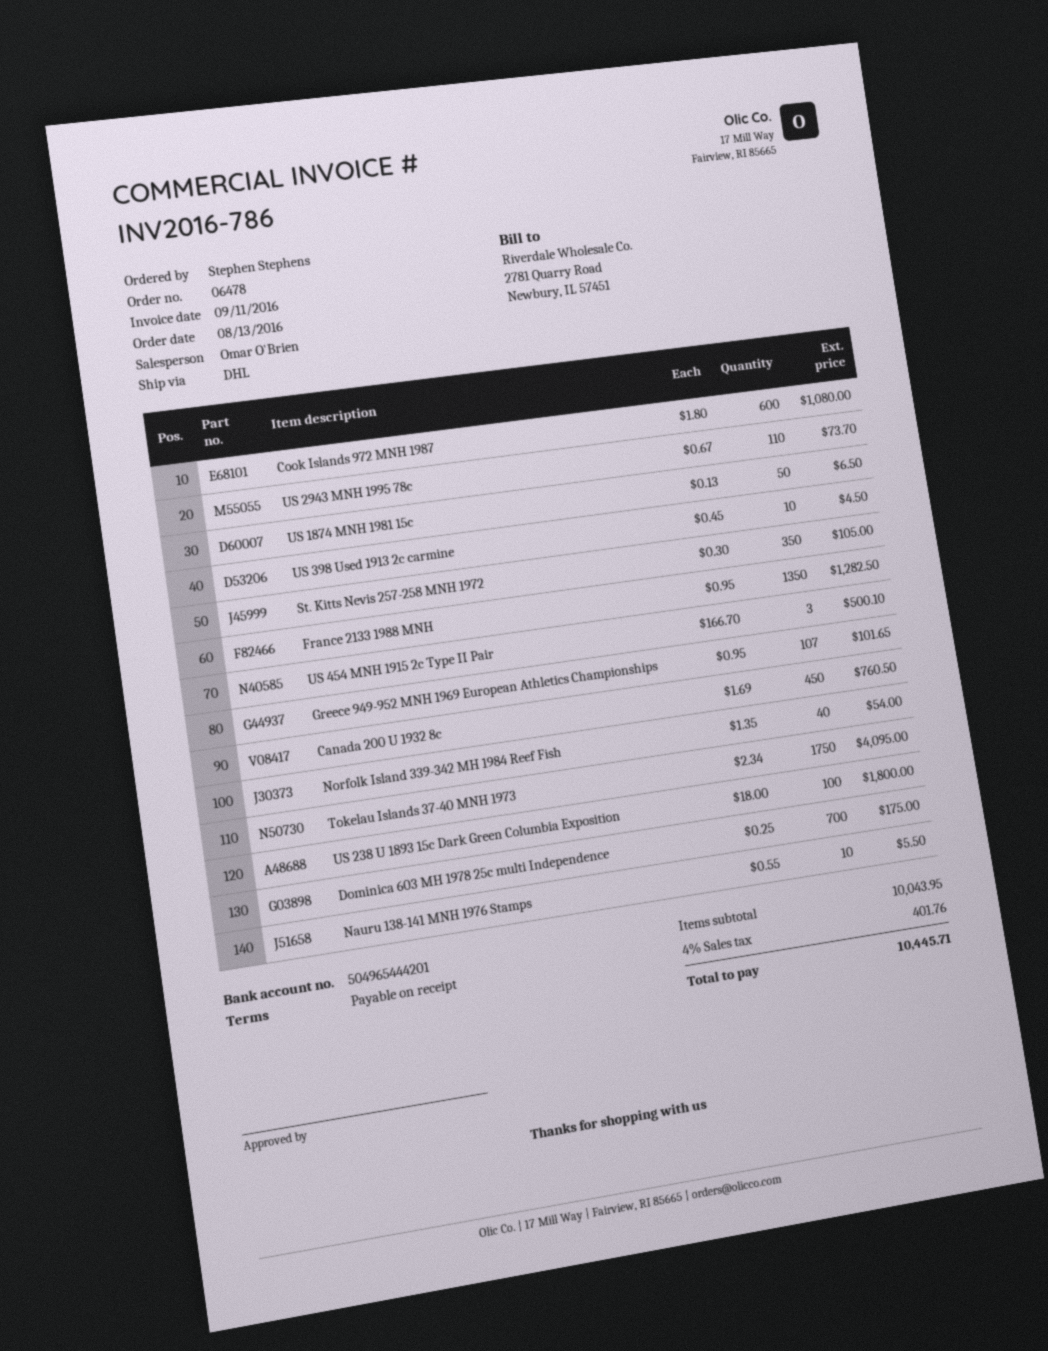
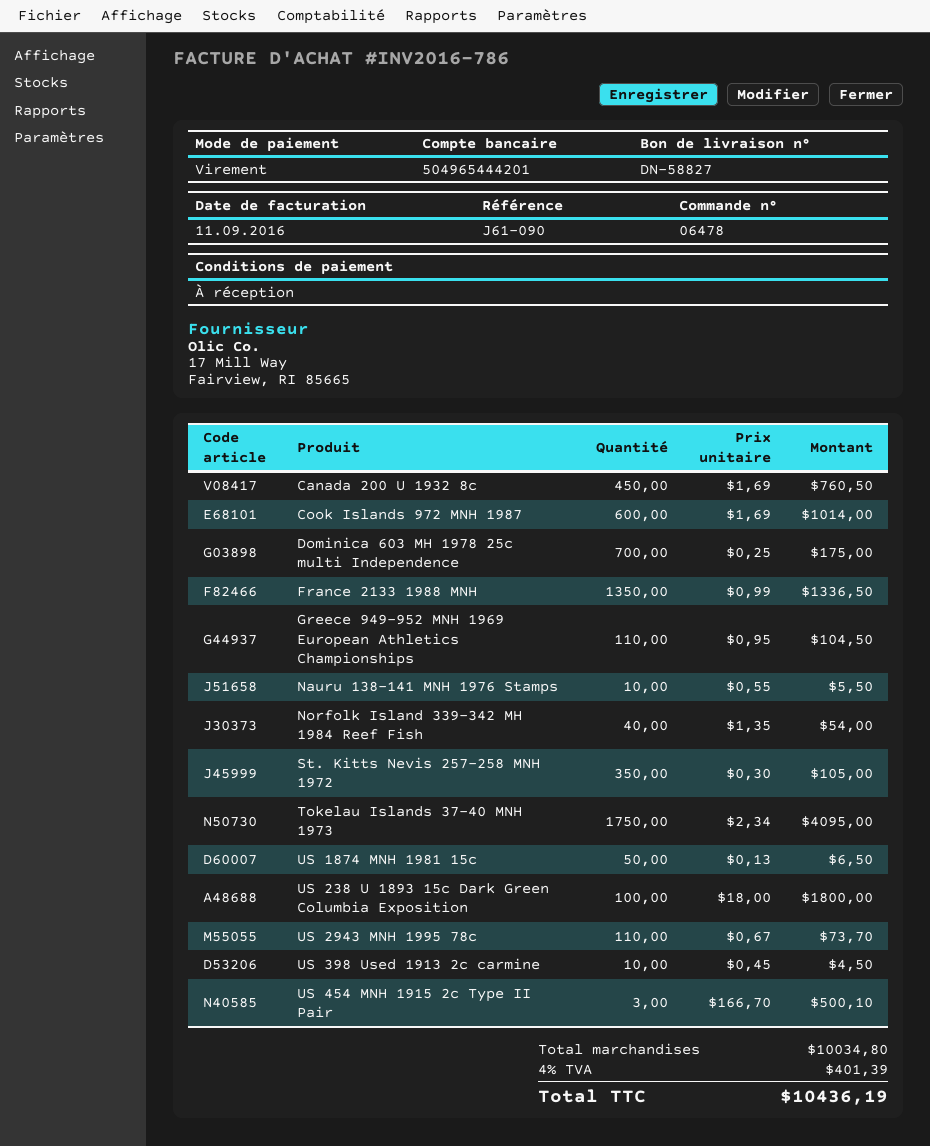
Cook Islands 972 MNH 1987: 600 x 1.80 = 1080.00 -> 600 x 1.69 = 1014.00
France 2133 1988 MNH: 1350 x 0.95 = 1282.50 -> 1350 x 0.99 = 1336.50
Greece 949-952 MNH 1969 European Athletics Championships: 107 x 0.95 = 101.65 -> 110 x 0.95 = 104.50
subtotal: 10043.95 -> 10034.80
tax: 4% = 401.76 -> 4% = 401.39
total: 10445.71 -> 10436.19

